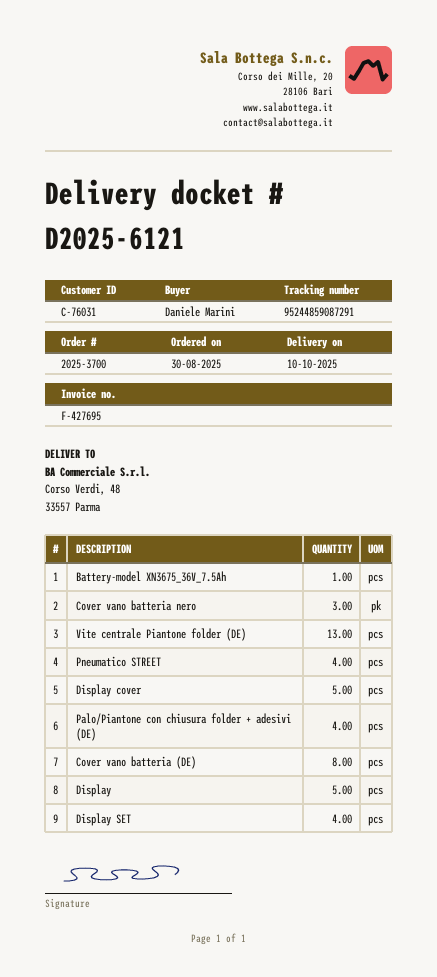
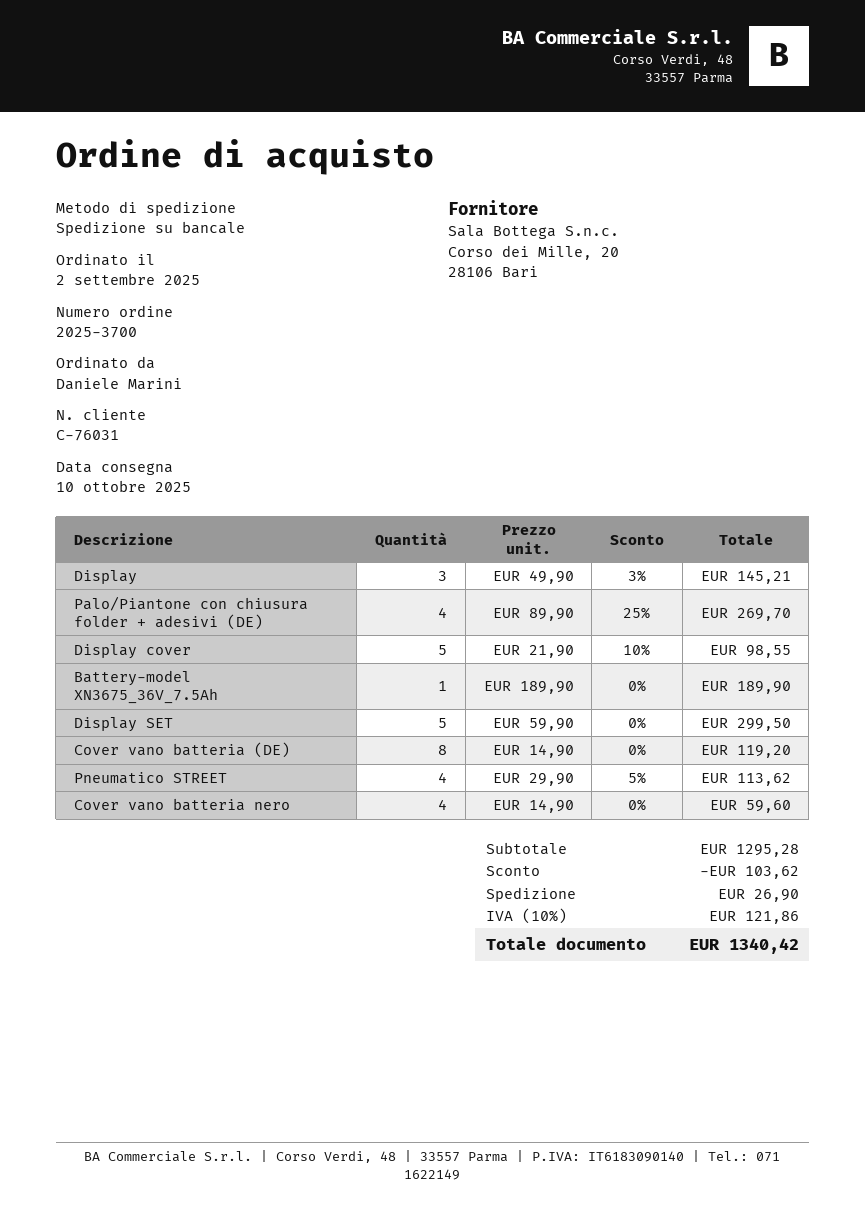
order date: 2025-08-30 -> 2025-09-02
Cover vano batteria nero: 3 -> 4
Vite centrale Piantone folder (DE): 13 -> none
Display: 5 -> 3
Display SET: 4 -> 5

